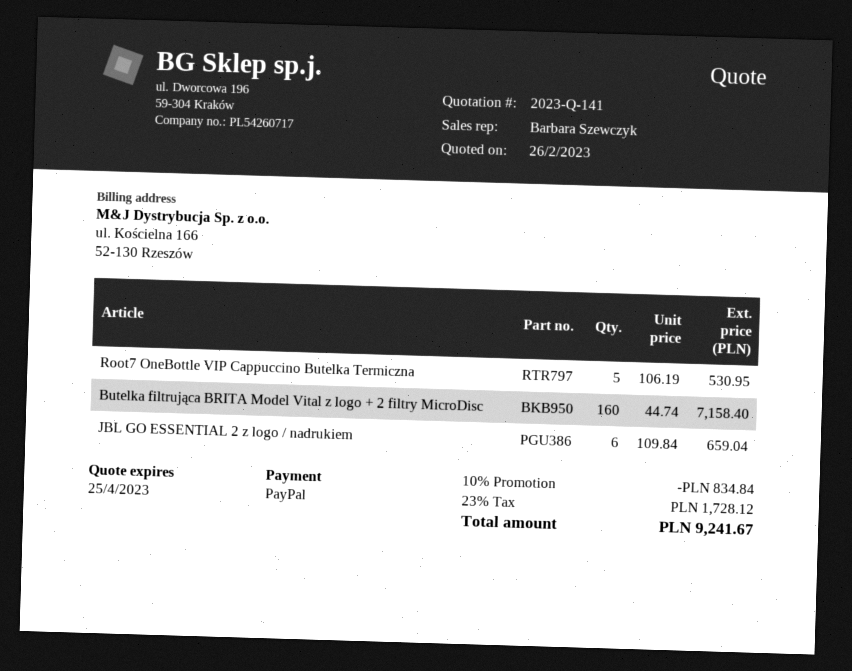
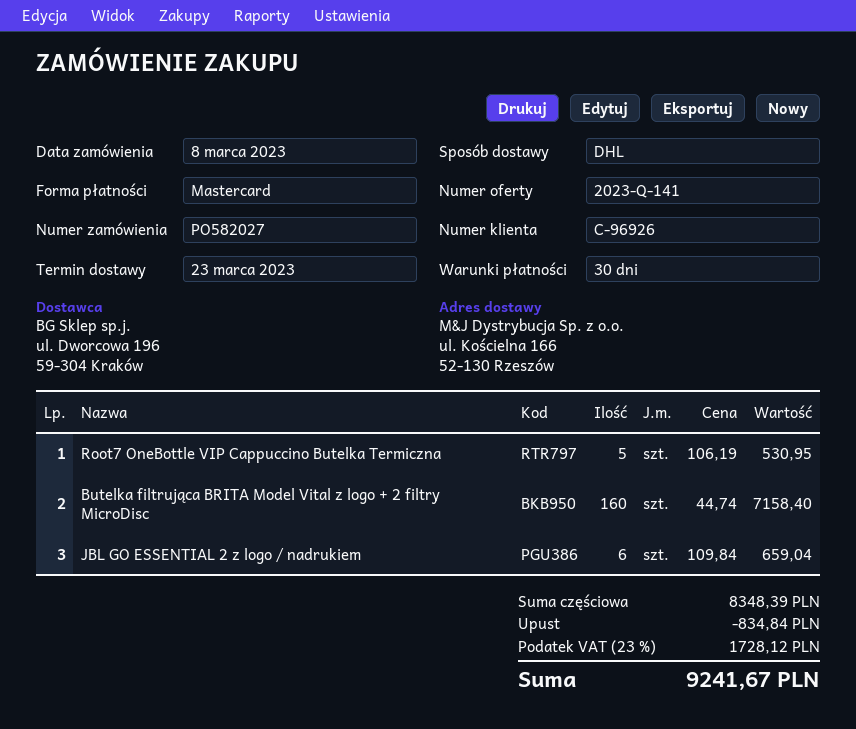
payment method: PayPal -> Mastercard

